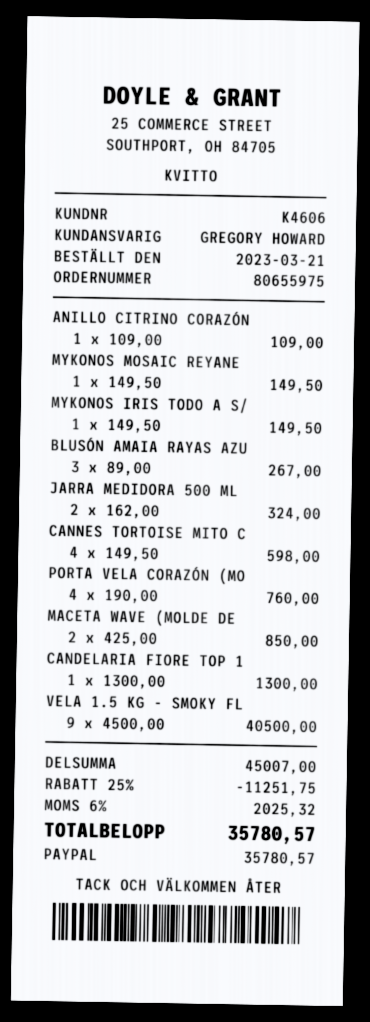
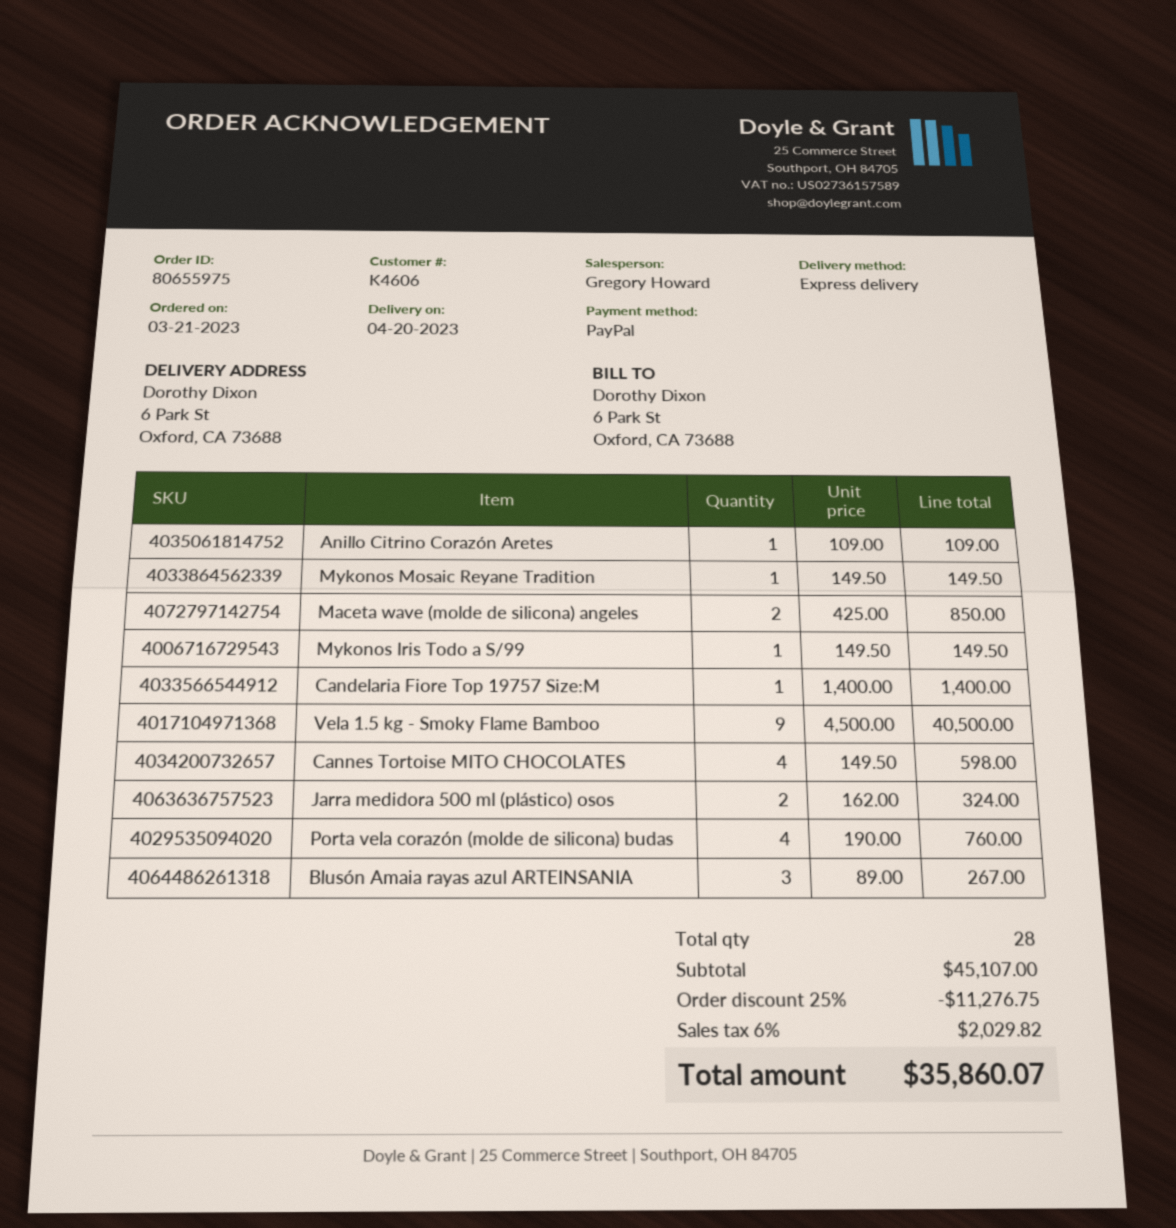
CANDELARIA FIORE TOP 1: 1 x 1300.00 = 1300.00 -> 1 x 1400.00 = 1400.00
subtotal: 45007.00 -> 45107.00
discount: 25% = 11251.75 -> 25% = 11276.75
tax: 6% = 2025.32 -> 6% = 2029.82
total: 35780.57 -> 35860.07

